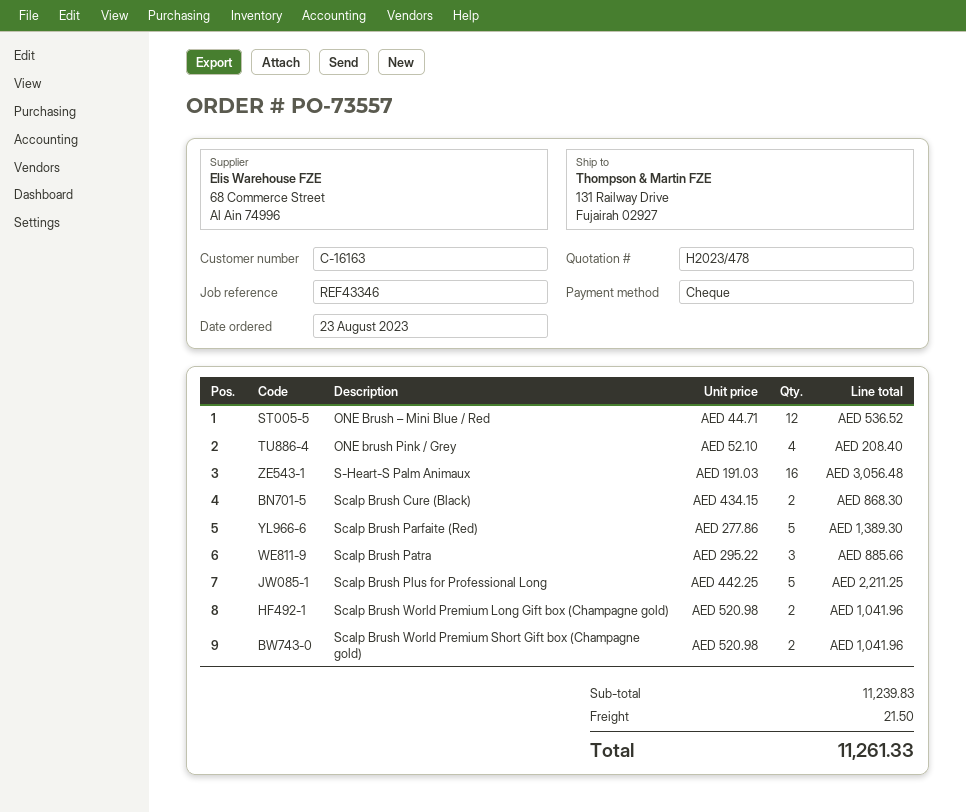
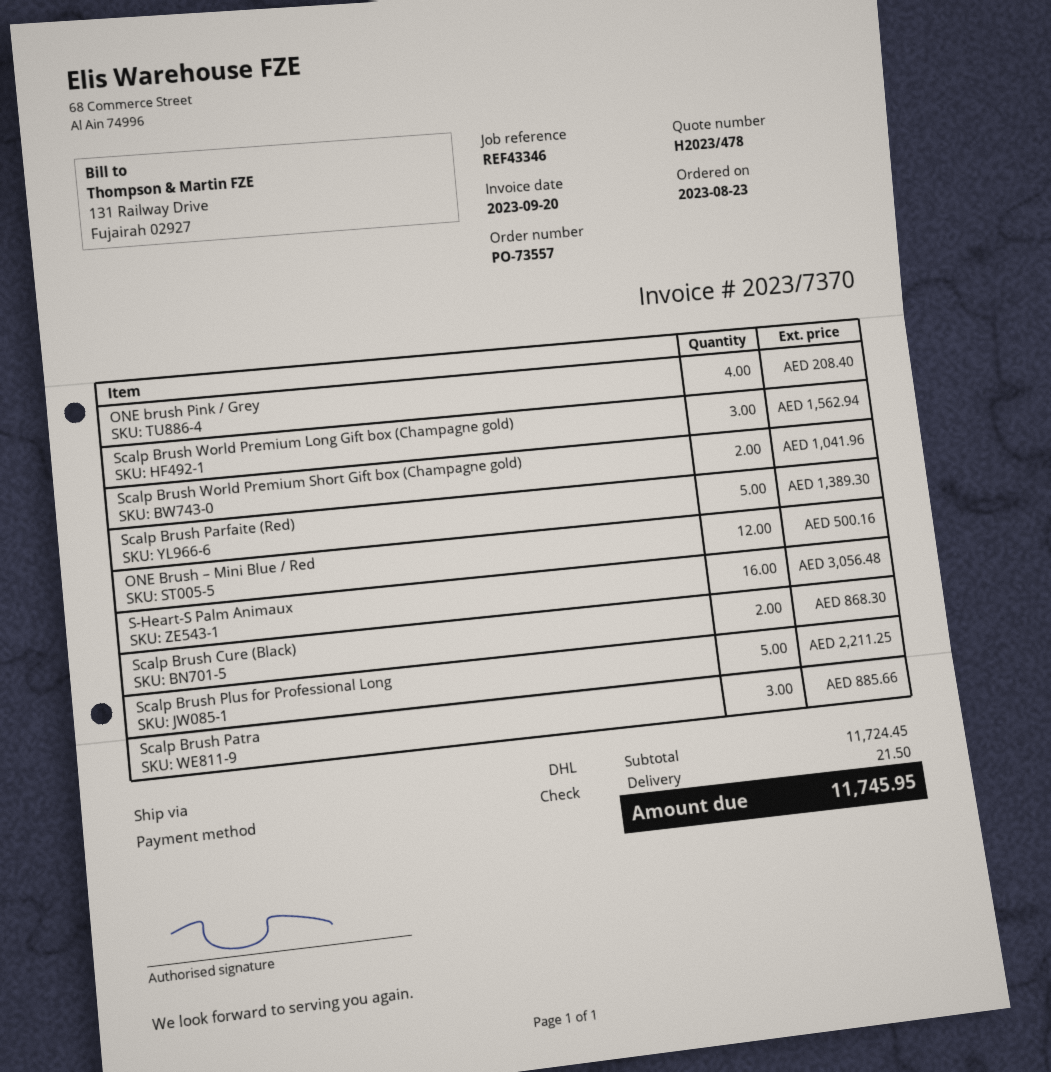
ONE Brush – Mini Blue / Red: 12 for 536.52 -> 12 for 500.16
Scalp Brush World Premium Long Gift box (Champagne gold): 2 for 1041.96 -> 3 for 1562.94
subtotal: 11239.83 -> 11724.45
total: 11261.33 -> 11745.95

